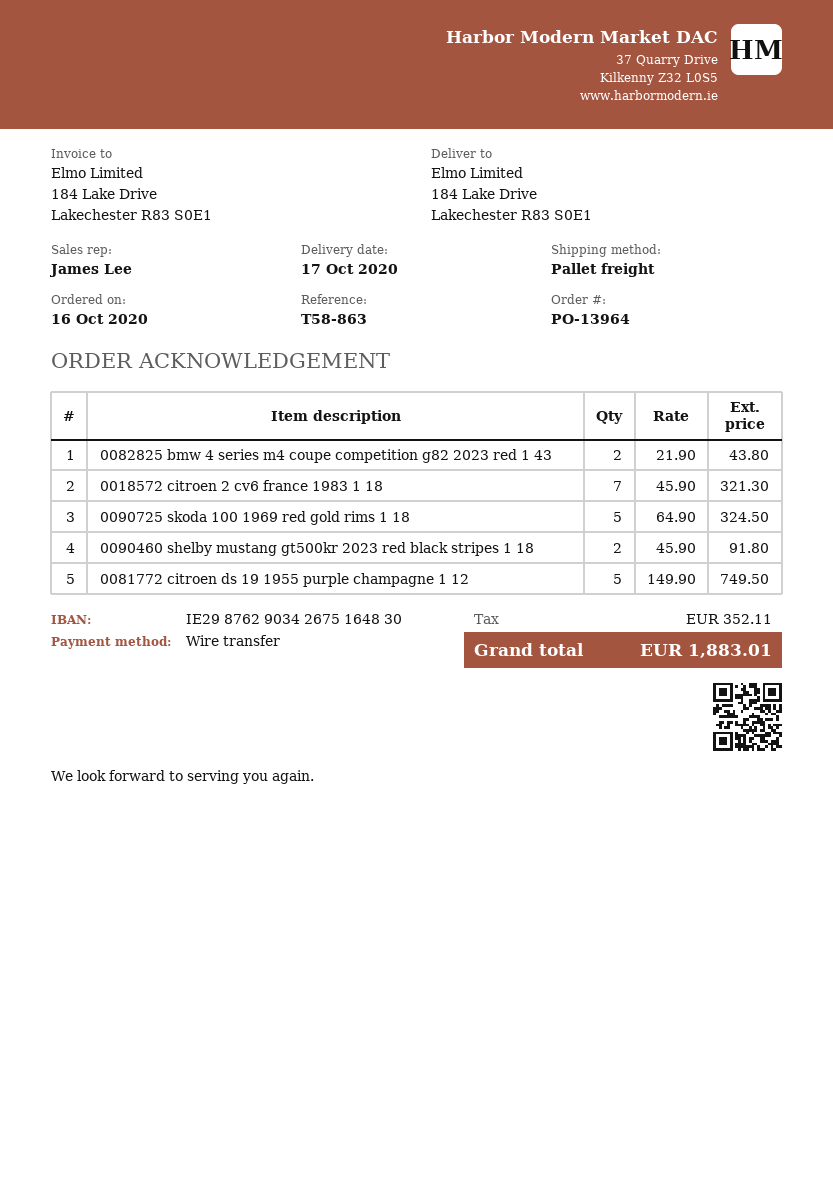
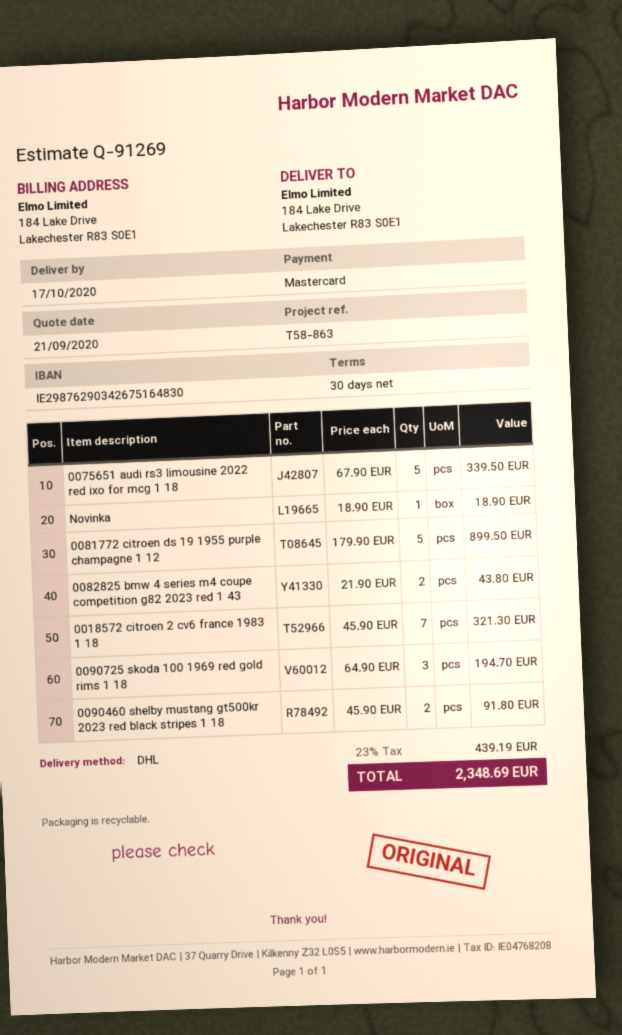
payment method: bank transfer -> Mastercard
shipping method: pallet freight -> DHL
0090725 skoda 100 1969 red gold rims 1 18: 5 x 64.90 = 324.50 -> 3 x 64.90 = 194.70
0081772 citroen ds 19 1955 purple champagne 1 12: 5 x 149.90 = 749.50 -> 5 x 179.90 = 899.50
0075651 audi rs3 limousine 2022 red ixo for mcg 1 18: none -> 5 x 67.90 = 339.50
Novinka: none -> 1 x 18.90 = 18.90
tax: 352.11 -> 439.19
total: 1883.01 -> 2348.69

